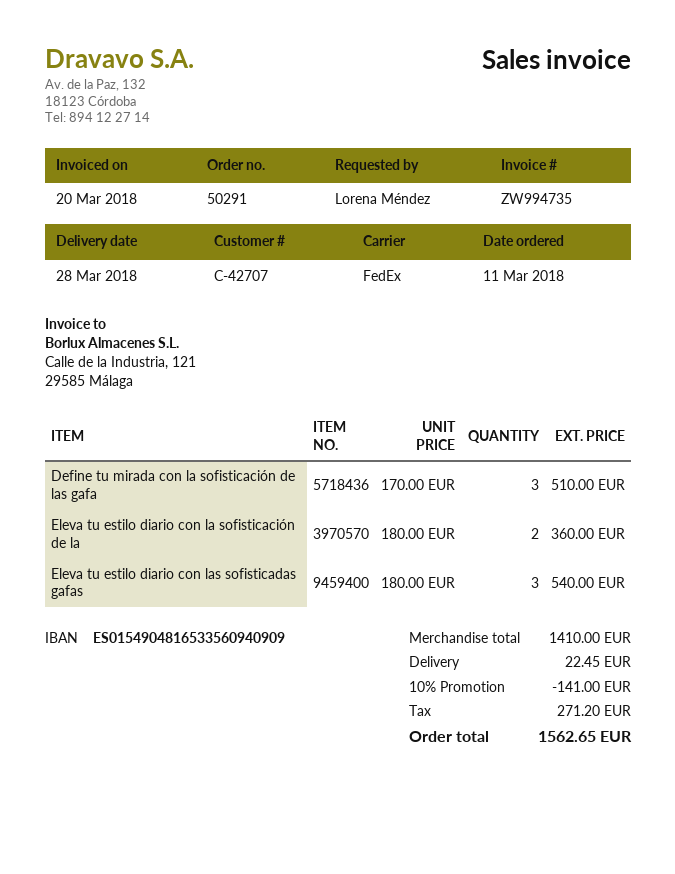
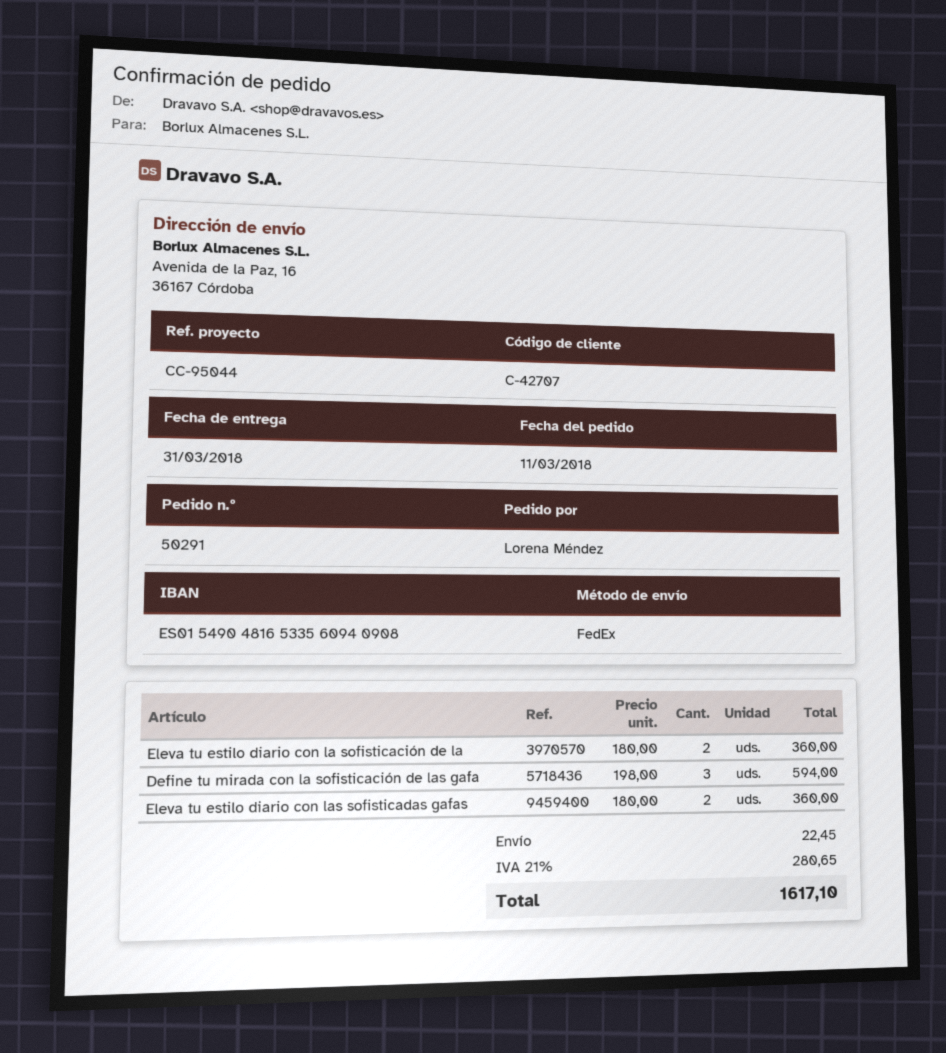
delivery date: 2018-03-28 -> 2018-03-31
bank account: ES0154904816533560940909 -> ES0154904816533560940908
Define tu mirada con la sofisticación de las gafa: 3 x 170.00 = 510.00 -> 3 x 198.00 = 594.00
Eleva tu estilo diario con las sofisticadas gafas: 3 x 180.00 = 540.00 -> 2 x 180.00 = 360.00
discount: 10% = 141.00 -> none
tax: 271.20 -> 280.65
total: 1562.65 -> 1617.10

